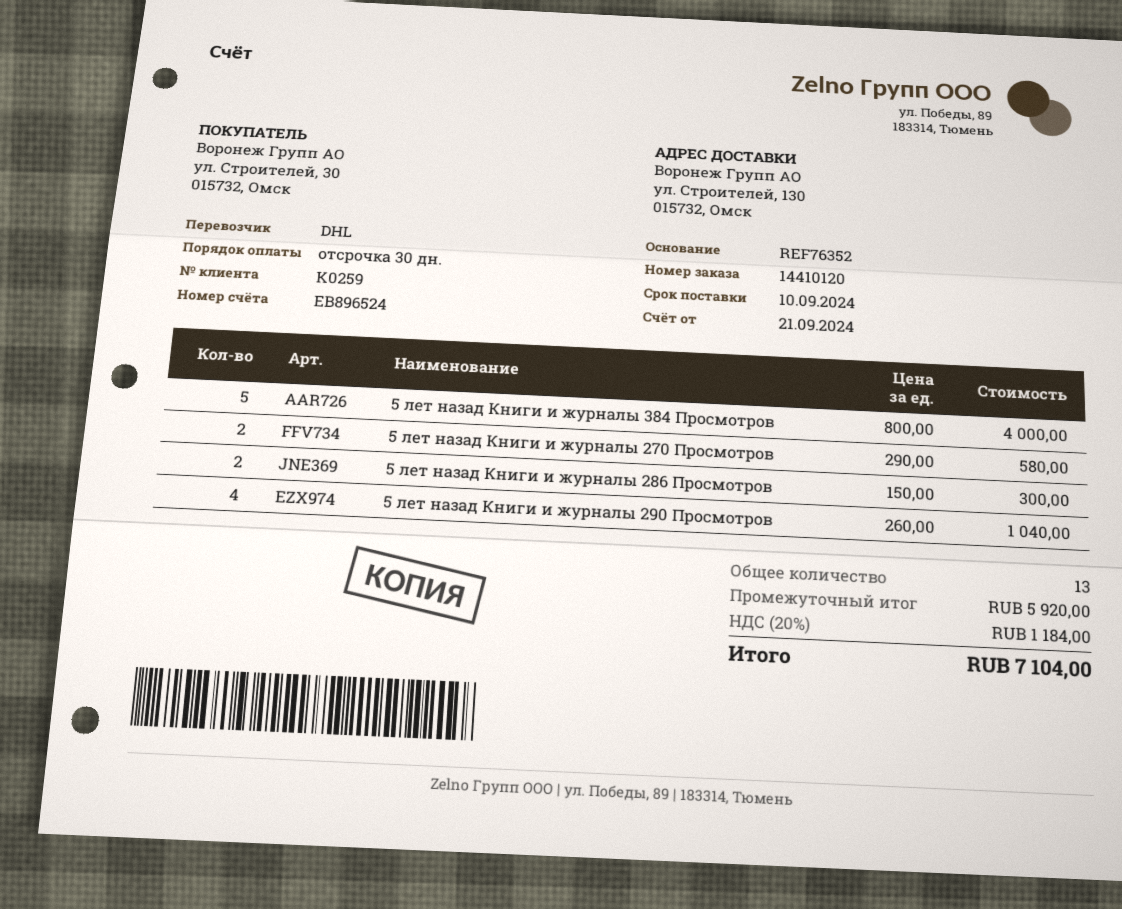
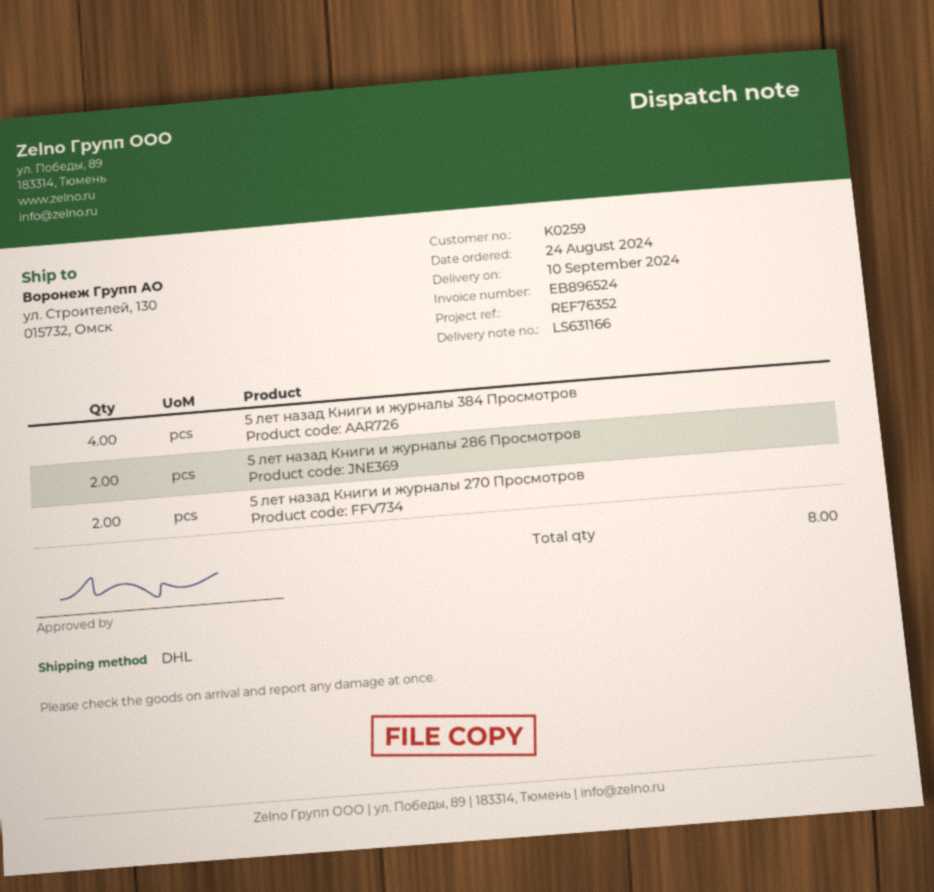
5 лет назад Книги и журналы 384 Просмотров: 5 -> 4
5 лет назад Книги и журналы 290 Просмотров: 4 -> none
total quantity: 13 -> 8

